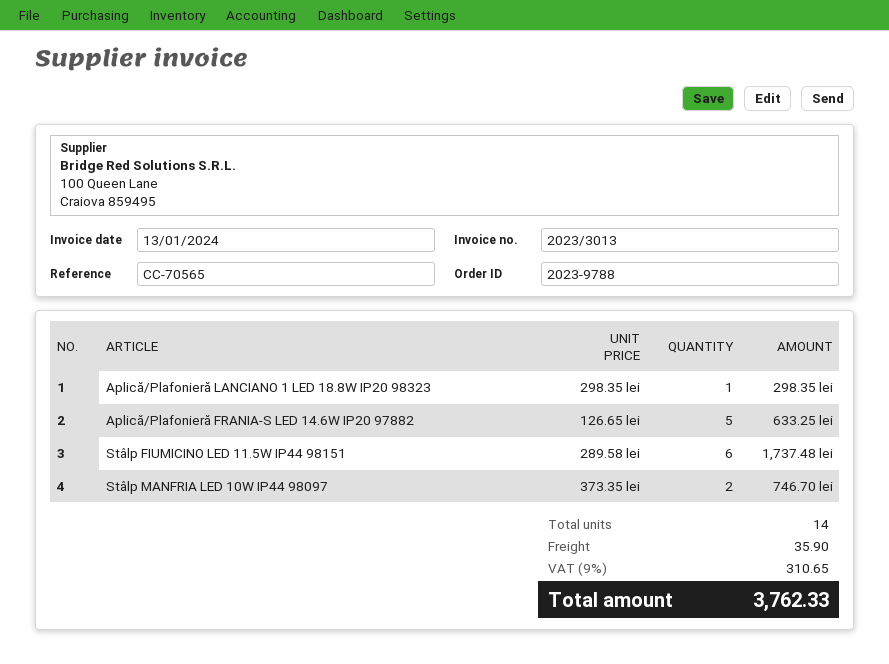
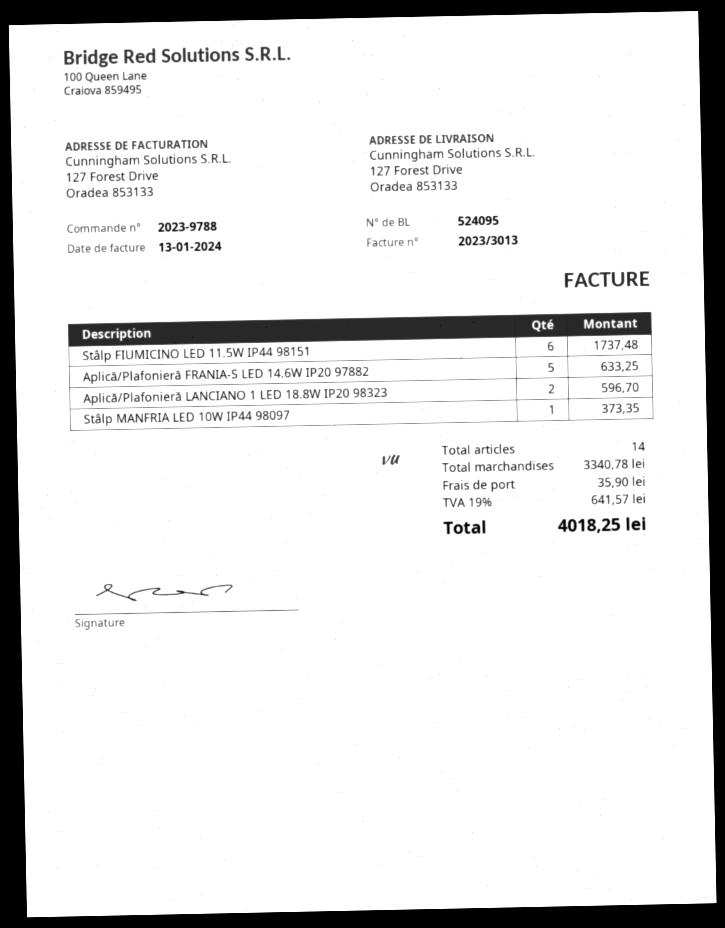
Aplică/Plafonieră LANCIANO 1 LED 18.8W IP20 98323: 1 for 298.35 -> 2 for 596.70
Stâlp MANFRIA LED 10W IP44 98097: 2 for 746.70 -> 1 for 373.35
tax: 9% = 310.65 -> 19% = 641.57
total: 3762.33 -> 4018.25

